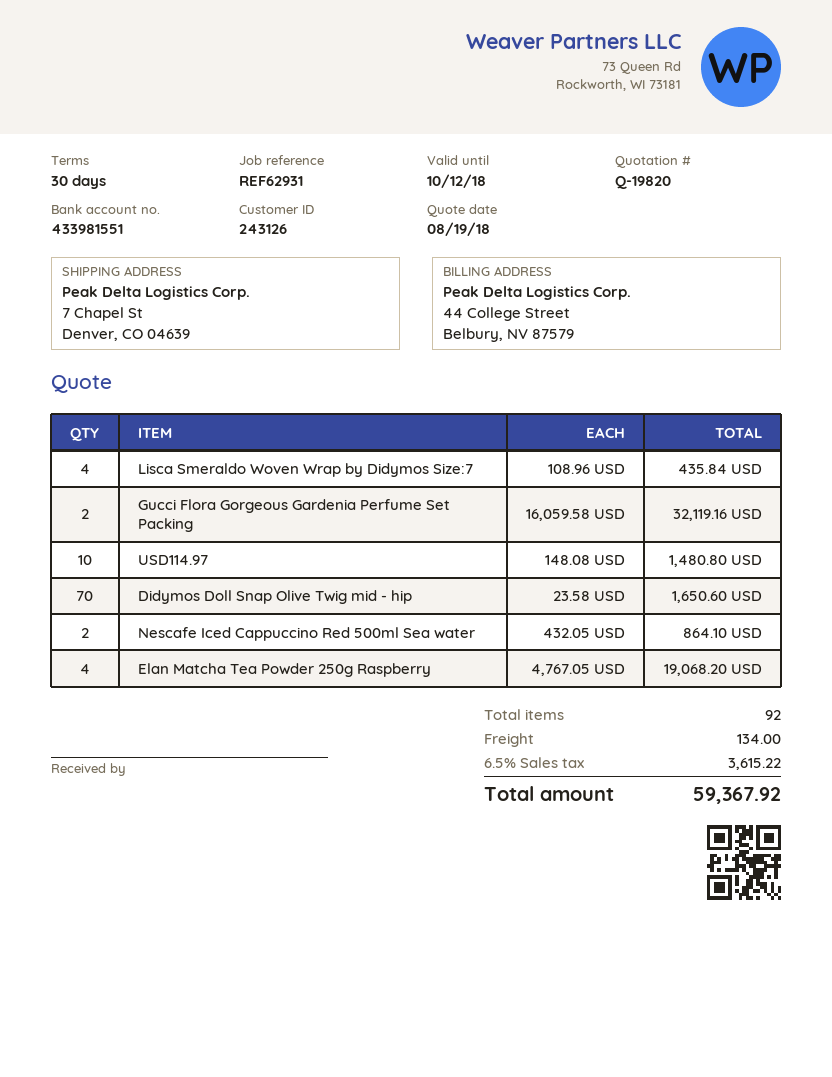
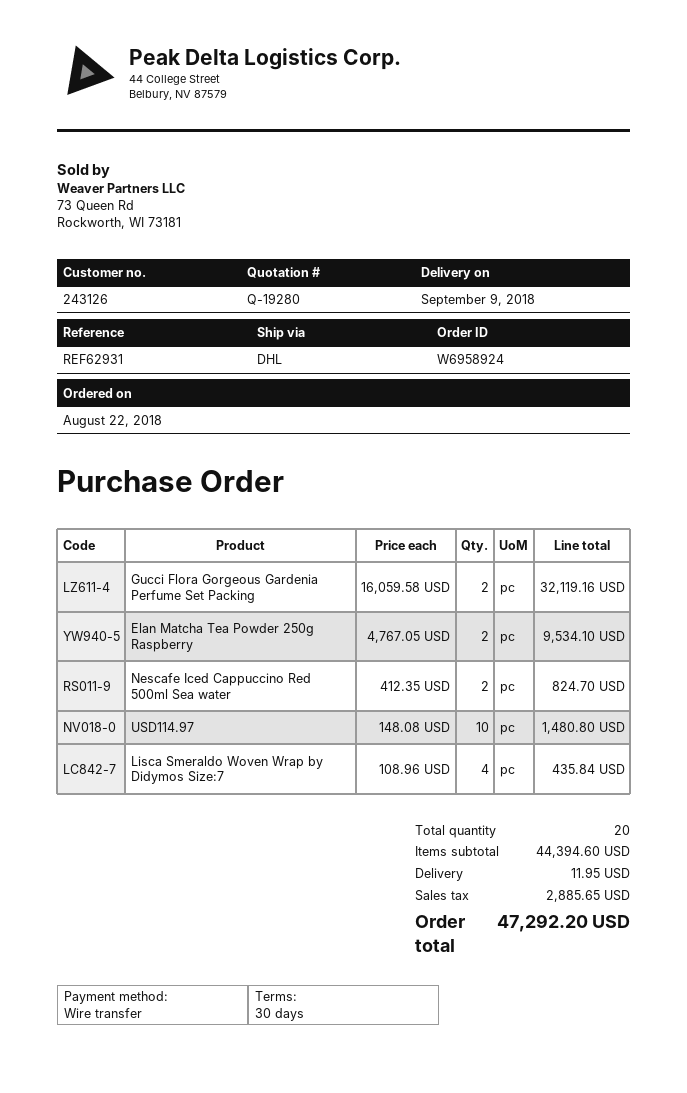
quote number: Q-19820 -> Q-19280
Didymos Doll Snap Olive Twig mid - hip: 70 x 23.58 = 1650.60 -> none
Nescafe Iced Cappuccino Red 500ml Sea water: 2 x 432.05 = 864.10 -> 2 x 412.35 = 824.70
Elan Matcha Tea Powder 250g Raspberry: 4 x 4767.05 = 19068.20 -> 2 x 4767.05 = 9534.10
total quantity: 92 -> 20
shipping: 134.00 -> 11.95
tax: 3615.22 -> 2885.65
total: 59367.92 -> 47292.20

